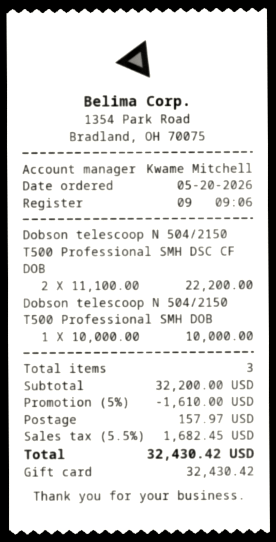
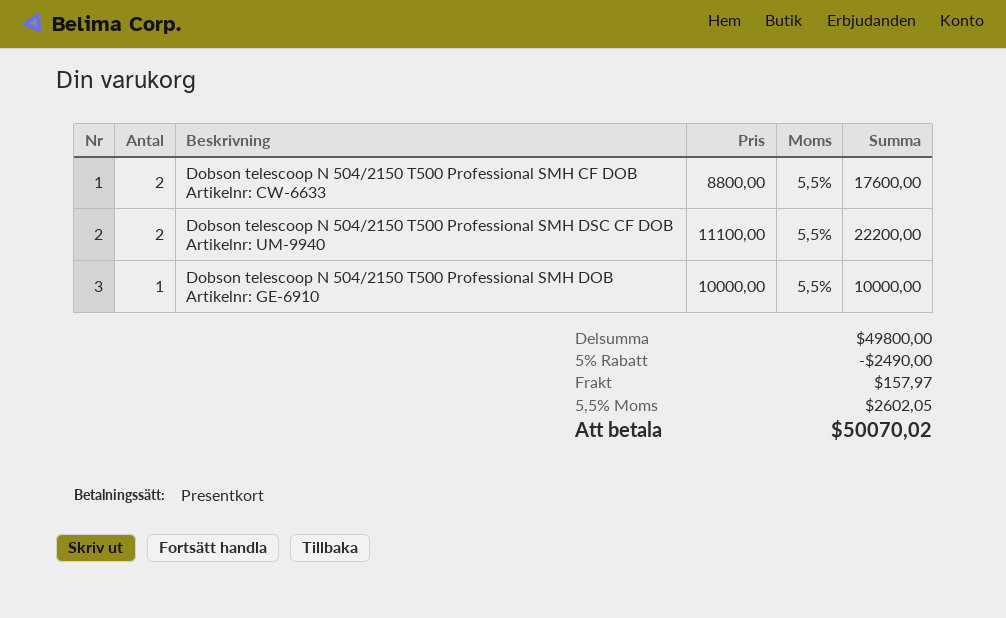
Dobson telescoop N 504/2150 T500 Professional SMH CF DOB: none -> 2 x 8800.00 = 17600.00
subtotal: 32200.00 -> 49800.00
discount: 5% = 1610.00 -> 5% = 2490.00
tax: 5.5% = 1682.45 -> 5.5% = 2602.05
total: 32430.42 -> 50070.02

